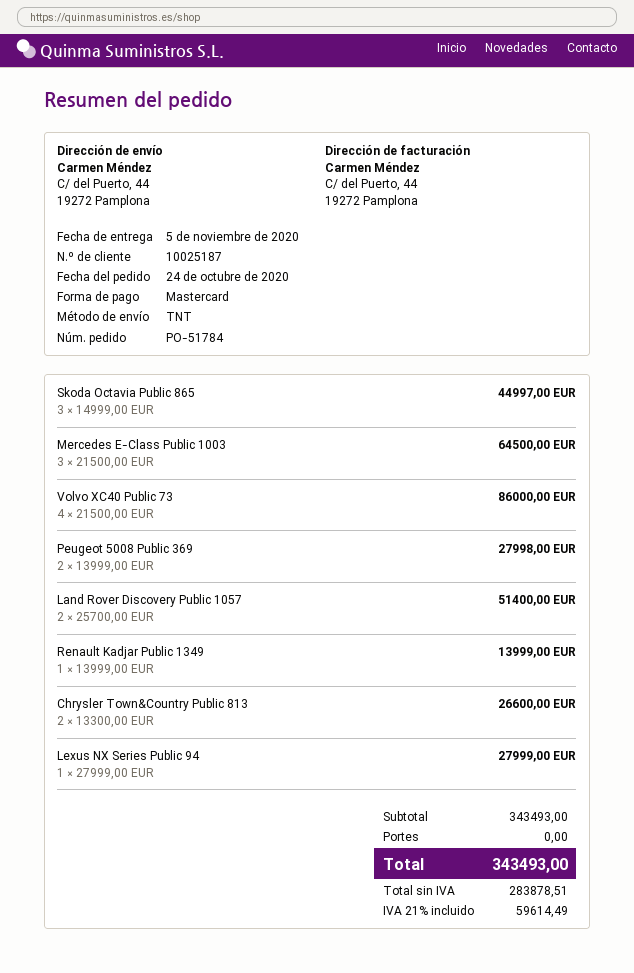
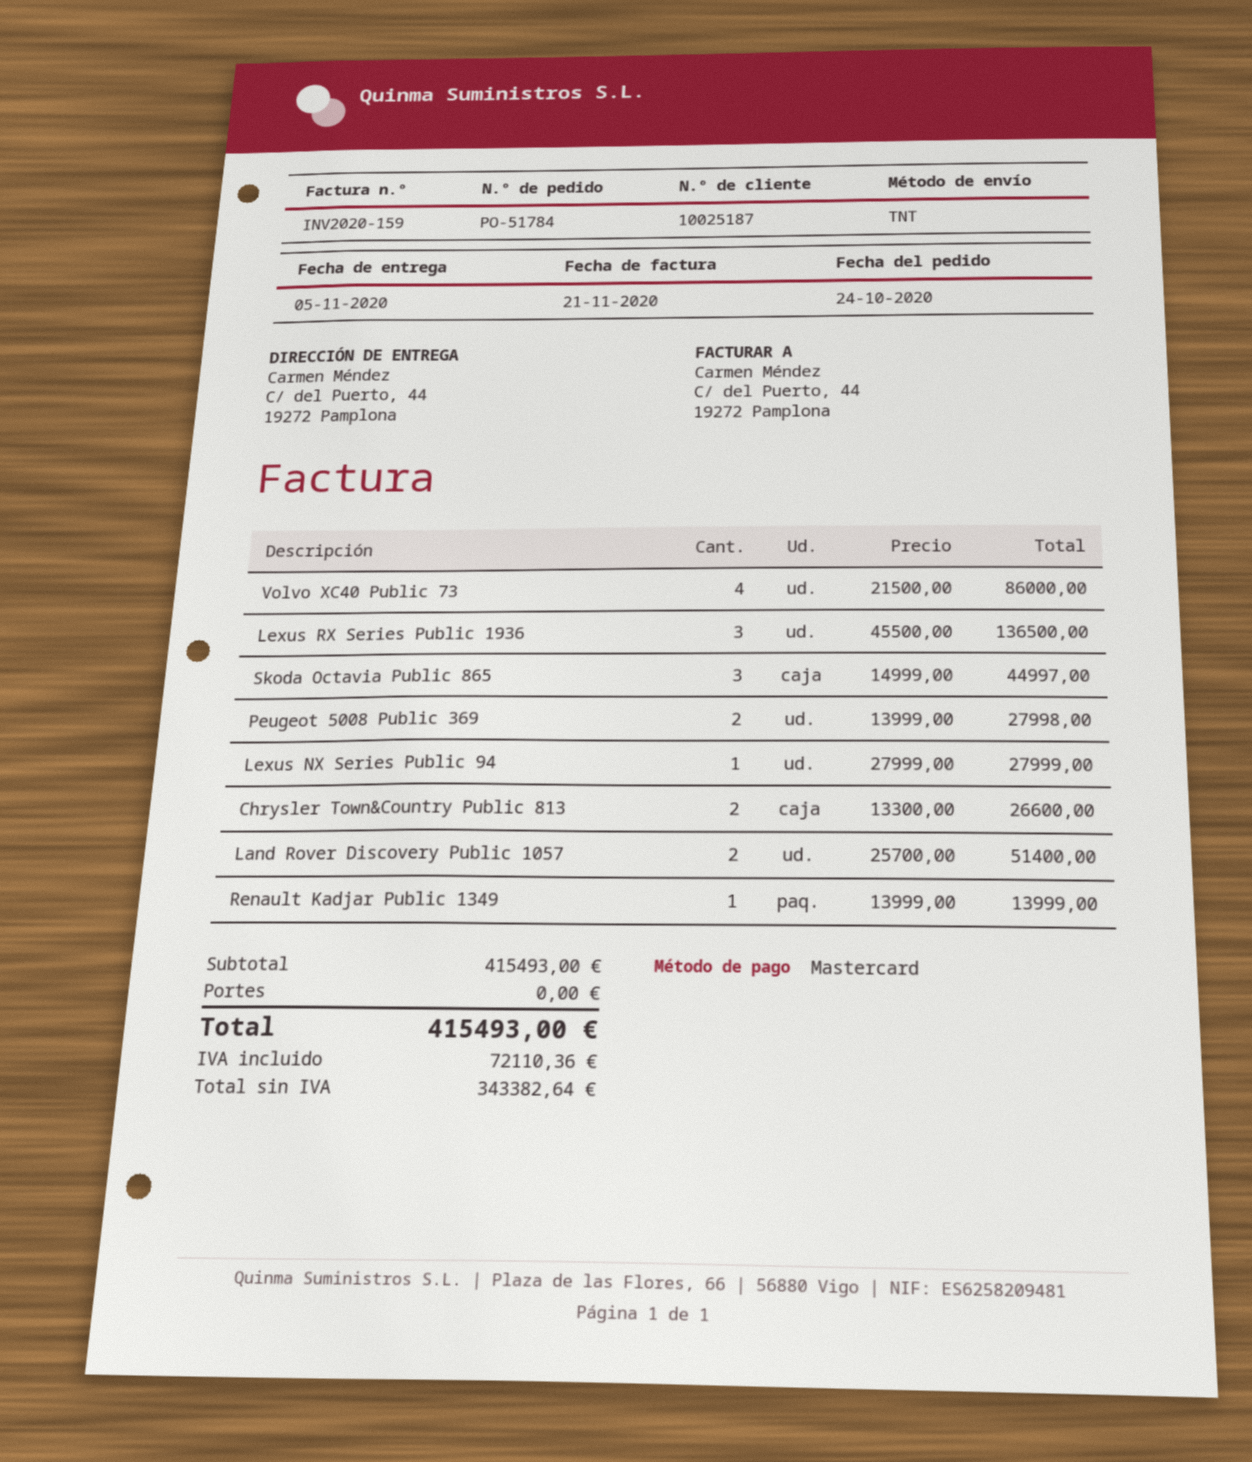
Mercedes E-Class Public 1003: 3 x 21500.00 = 64500.00 -> none
Lexus RX Series Public 1936: none -> 3 x 45500.00 = 136500.00
subtotal: 343493.00 -> 415493.00
net: 283878.51 -> 343382.64
tax: 59614.49 -> 72110.36
total: 343493.00 -> 415493.00

